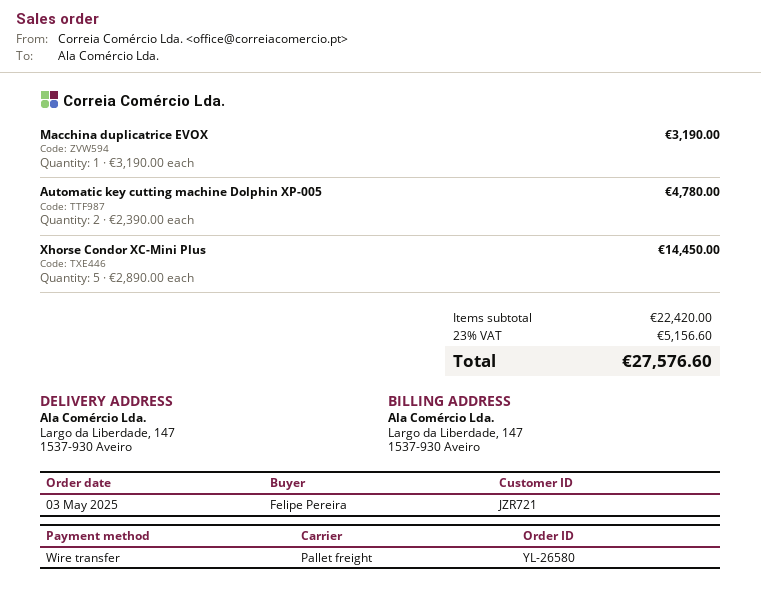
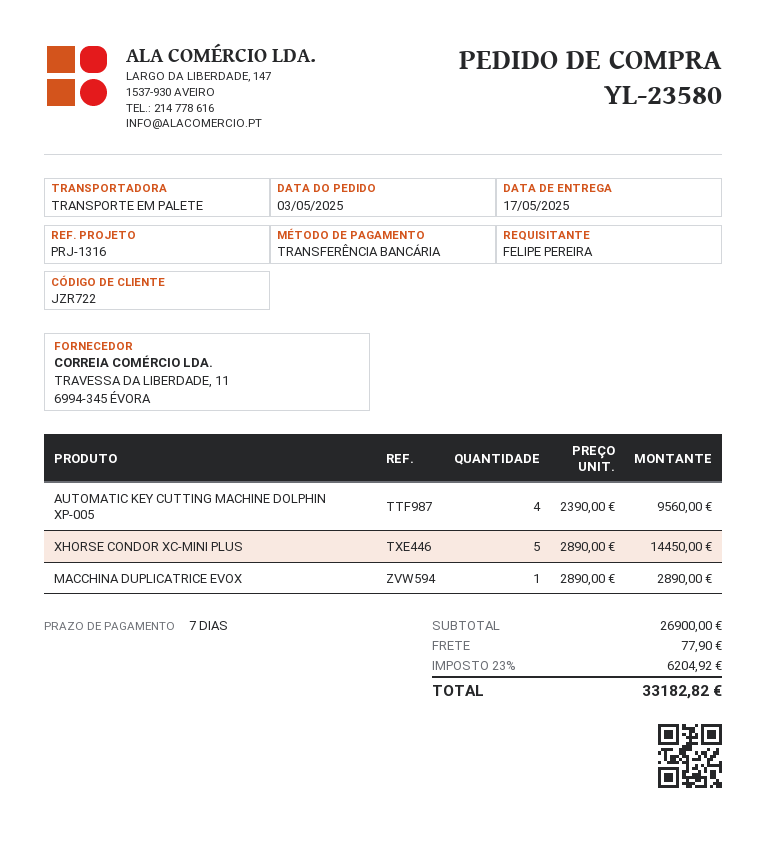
order number: YL-26580 -> YL-23580
customer number: JZR721 -> JZR722
Macchina duplicatrice EVOX: 1 x 3190.00 = 3190.00 -> 1 x 2890.00 = 2890.00
Automatic key cutting machine Dolphin XP-005: 2 x 2390.00 = 4780.00 -> 4 x 2390.00 = 9560.00
subtotal: 22420.00 -> 26900.00
shipping: none -> 77.90
tax: 23% = 5156.60 -> 23% = 6204.92
total: 27576.60 -> 33182.82

